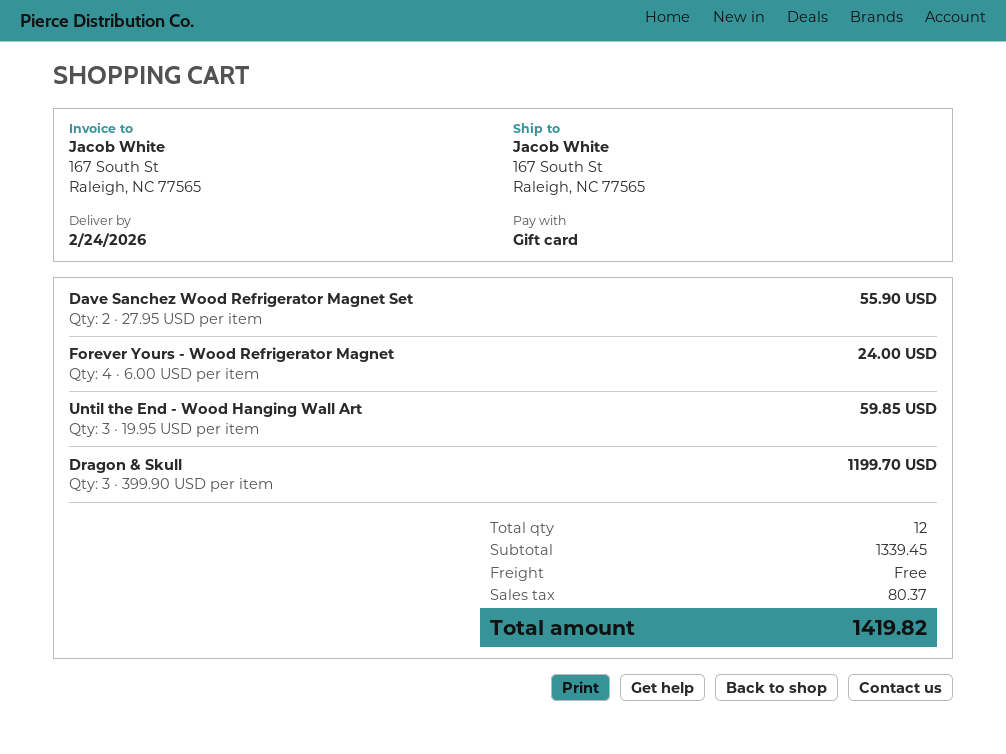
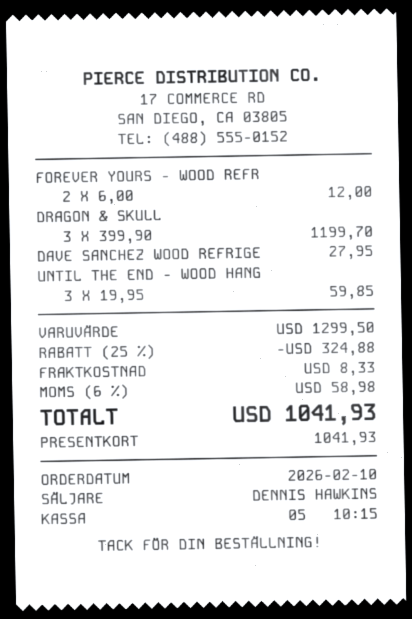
Dave Sanchez Wood Refrigerator Magnet Set: 2 x 27.95 = 55.90 -> 1 x 27.95 = 27.95
Forever Yours - Wood Refrigerator Magnet: 4 x 6.00 = 24.00 -> 2 x 6.00 = 12.00
subtotal: 1339.45 -> 1299.50
discount: none -> 25% = 324.88
shipping: 0.00 -> 8.33
tax: 80.37 -> 58.98
total: 1419.82 -> 1041.93

